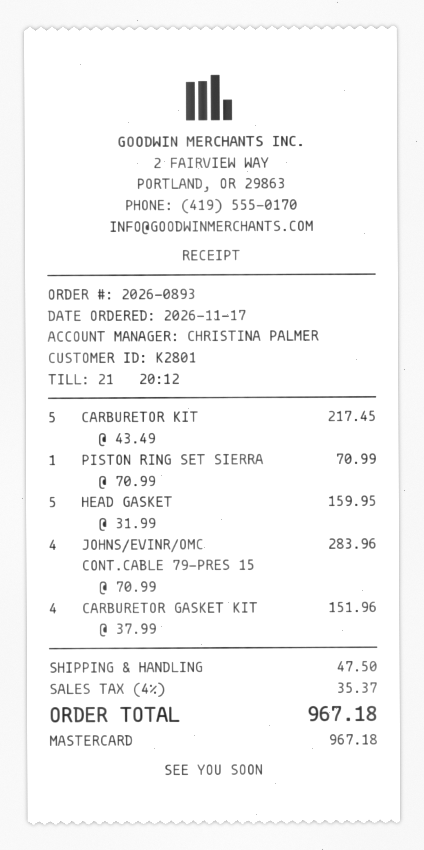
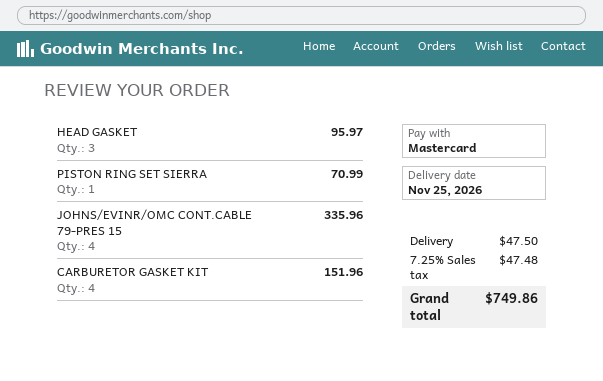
CARBURETOR KIT: 5 for 217.45 -> none
HEAD GASKET: 5 for 159.95 -> 3 for 95.97
JOHNS/EVINR/OMC CONT.CABLE 79-PRES 15: 4 for 283.96 -> 4 for 335.96
tax: 4% = 35.37 -> 7.25% = 47.48
total: 967.18 -> 749.86

